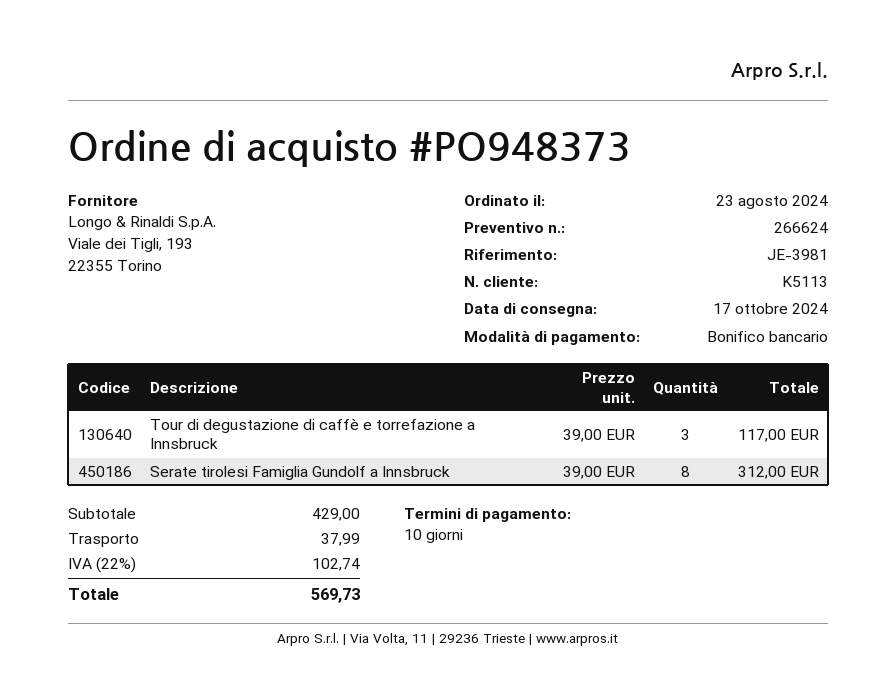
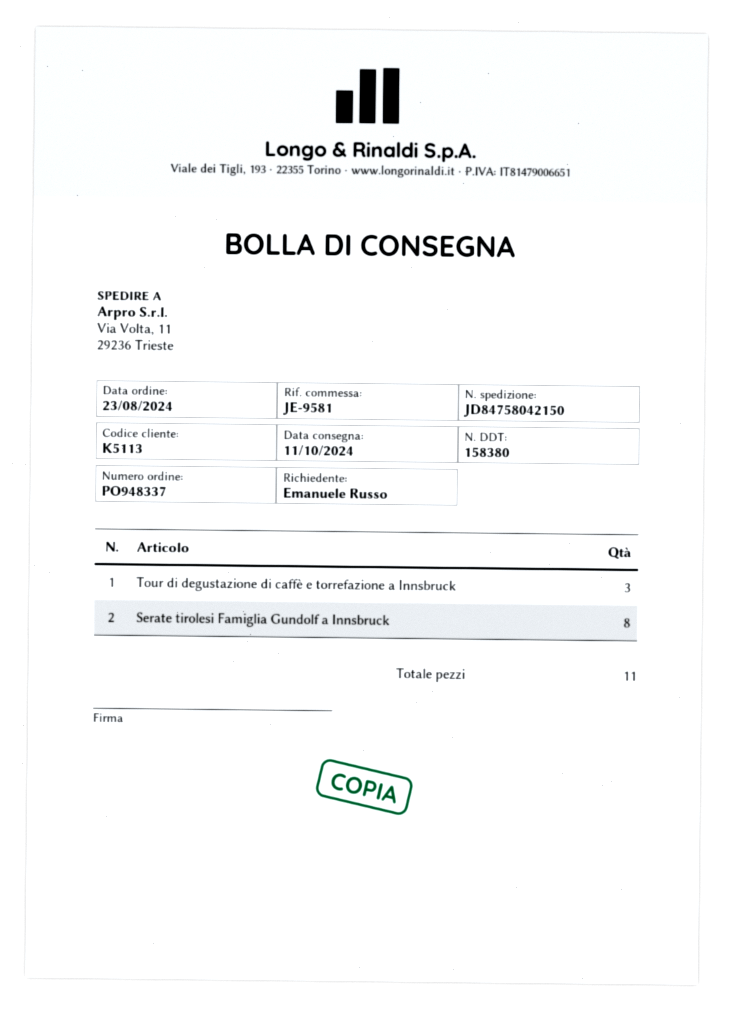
order number: PO948373 -> PO948337
delivery date: 2024-10-17 -> 2024-10-11
reference: JE-3981 -> JE-9581

